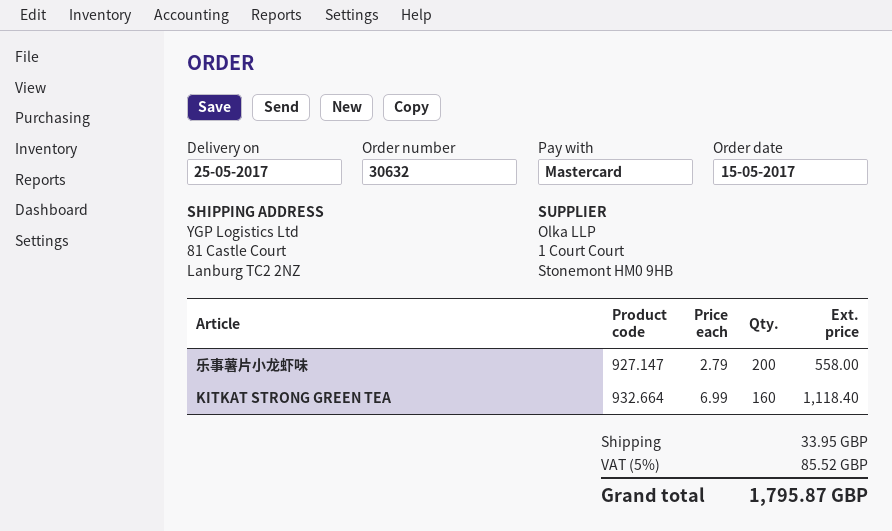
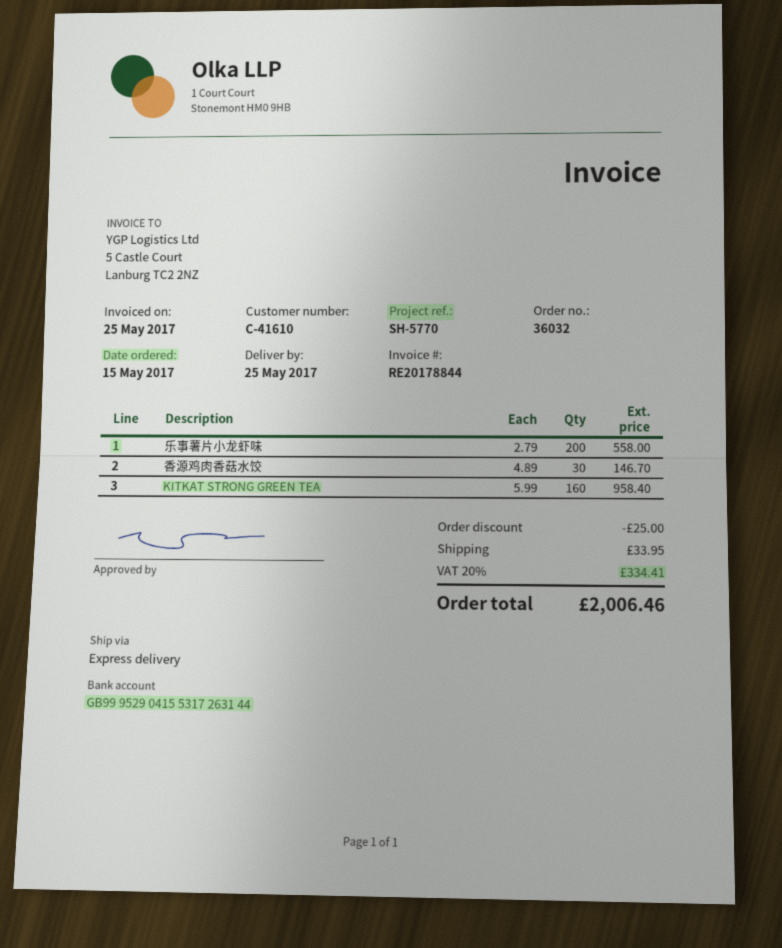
order number: 30632 -> 36032
KITKAT STRONG GREEN TEA: 160 x 6.99 = 1118.40 -> 160 x 5.99 = 958.40
香源鸡肉香菇水饺: none -> 30 x 4.89 = 146.70
discount: none -> 25.00
tax: 5% = 85.52 -> 20% = 334.41
total: 1795.87 -> 2006.46

